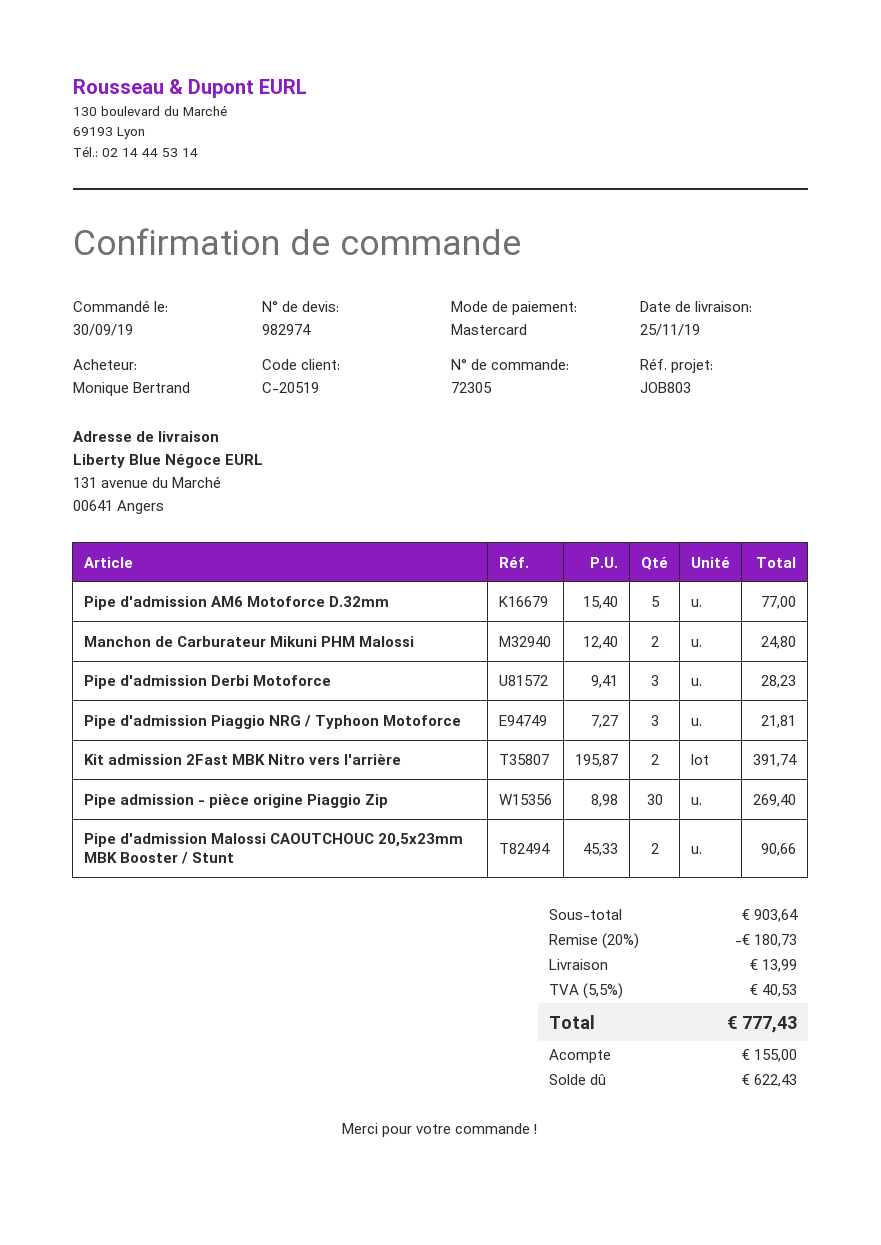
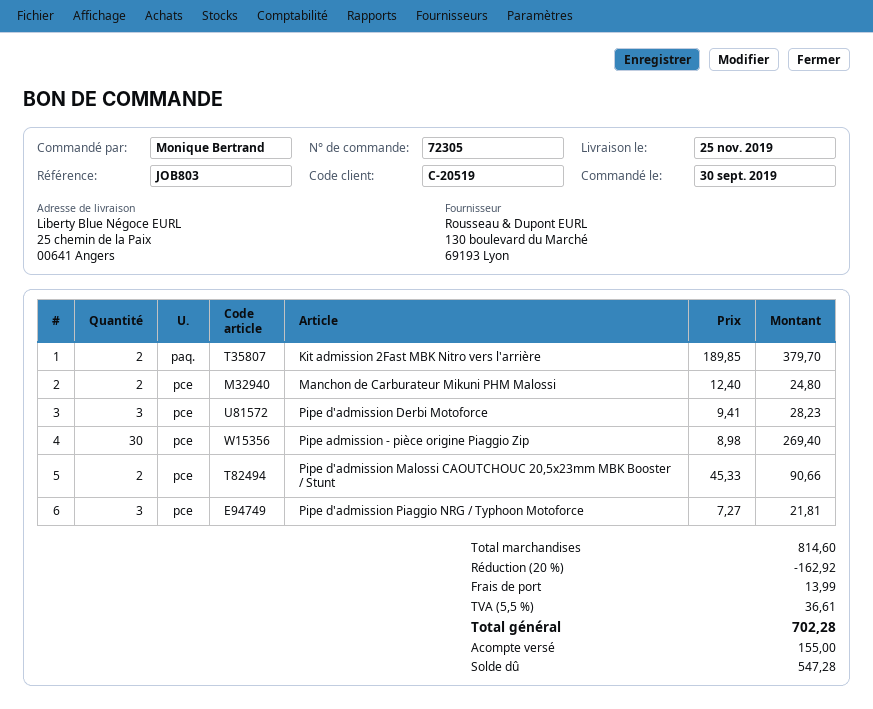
ship to: 131 avenue du Marché, 00641 Angers -> 25 chemin de la Paix, 00641 Angers
Pipe d'admission AM6 Motoforce D.32mm: 5 x 15.40 = 77.00 -> none
Kit admission 2Fast MBK Nitro vers l'arrière: 2 x 195.87 = 391.74 -> 2 x 189.85 = 379.70
subtotal: 903.64 -> 814.60
discount: 20% = 180.73 -> 20% = 162.92
tax: 5.5% = 40.53 -> 5.5% = 36.61
total: 777.43 -> 702.28
balance: 622.43 -> 547.28

